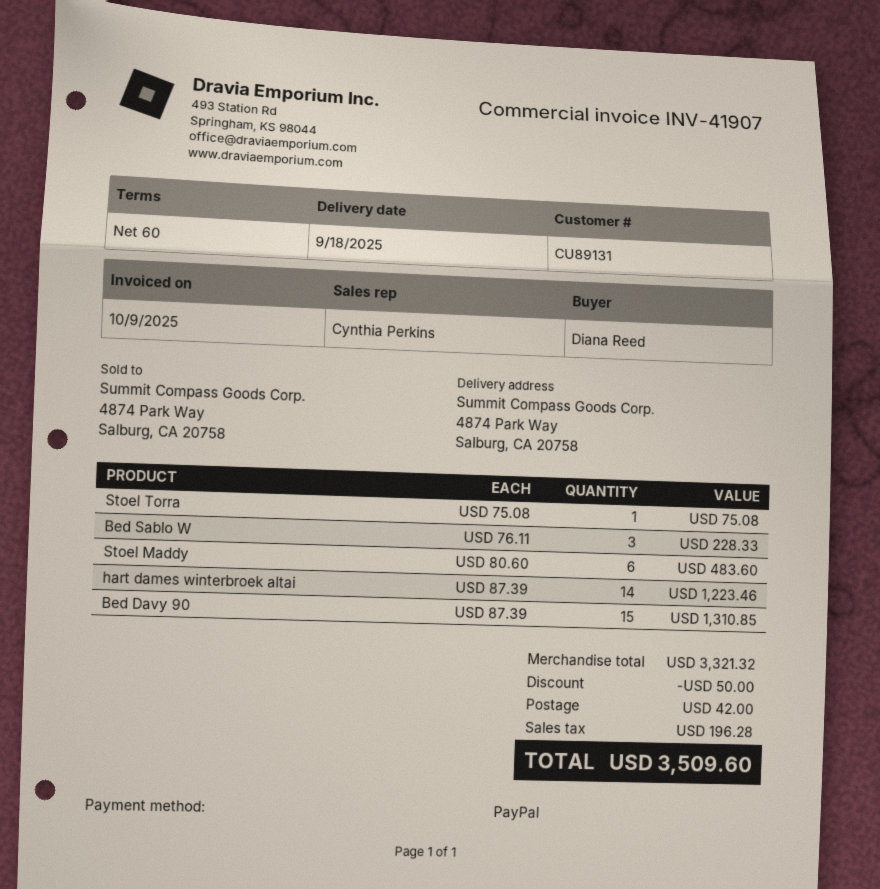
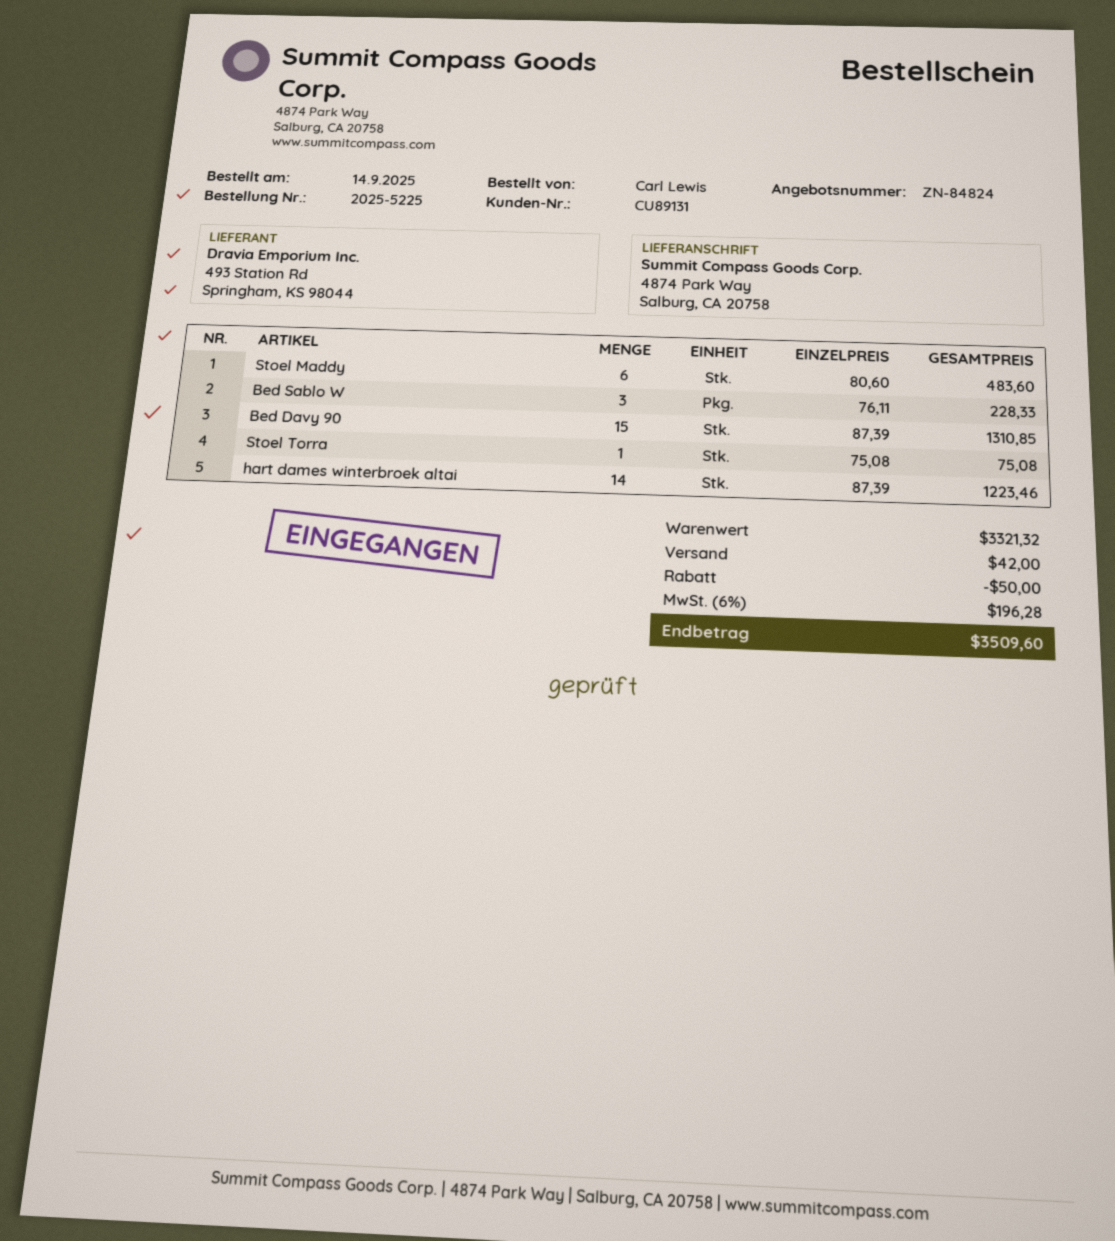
ordered by: Diana Reed -> Carl Lewis

